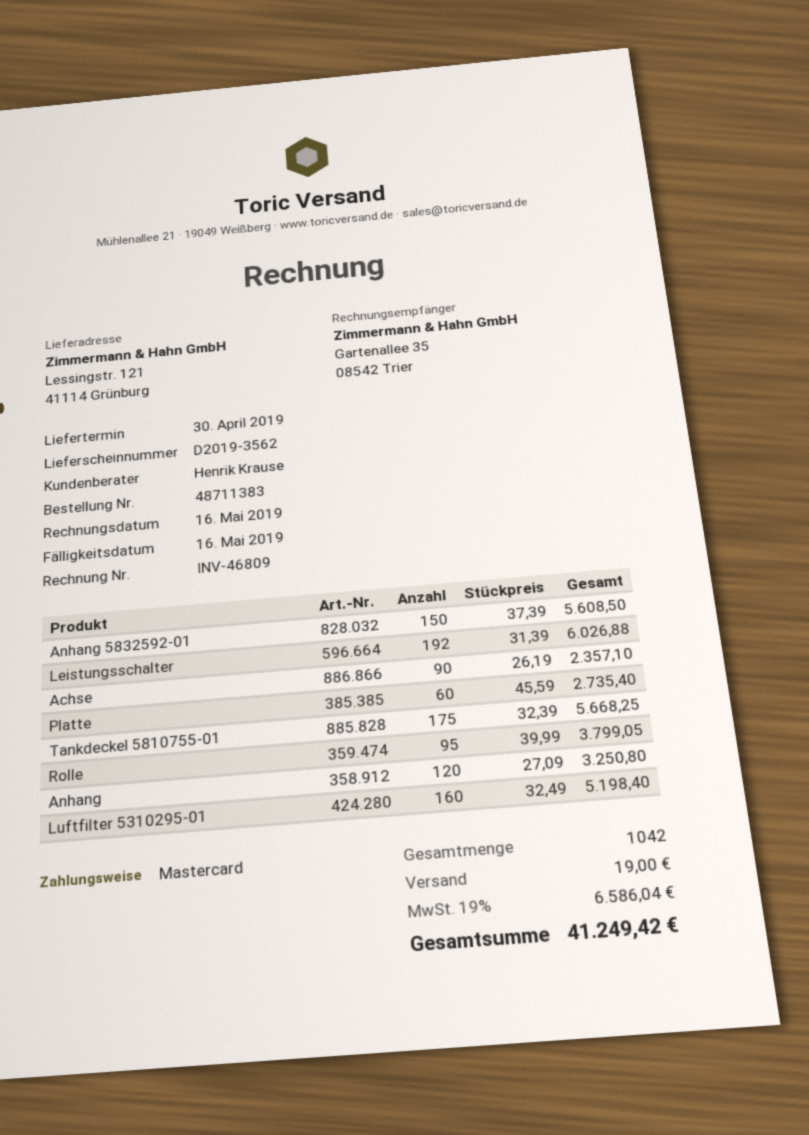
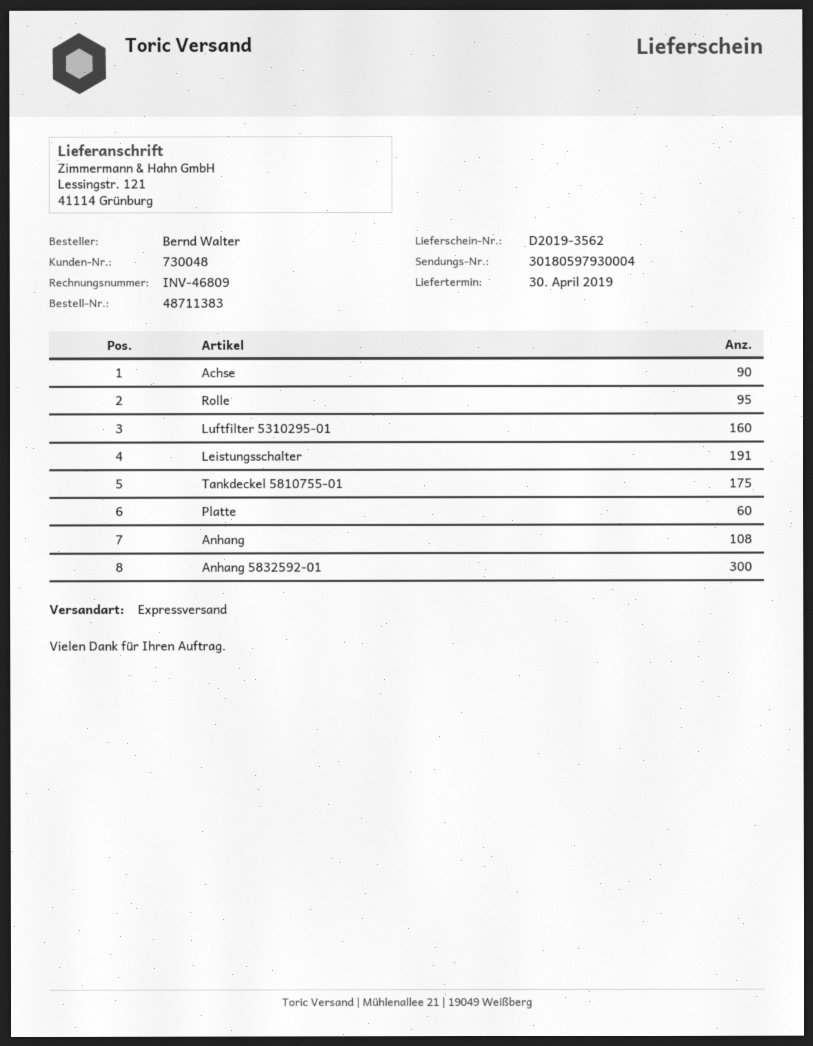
Anhang 5832592-01: 150 -> 300
Leistungsschalter: 192 -> 191
Anhang: 120 -> 108

